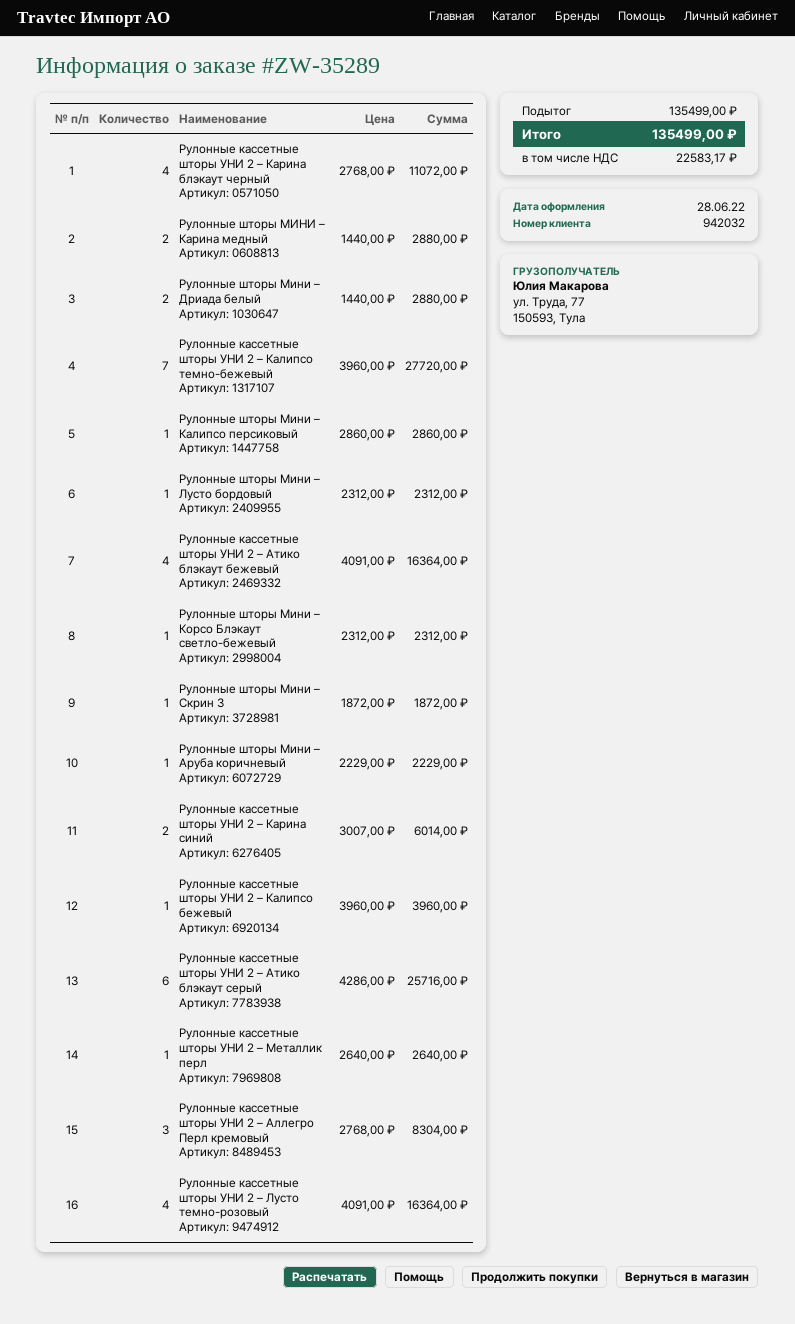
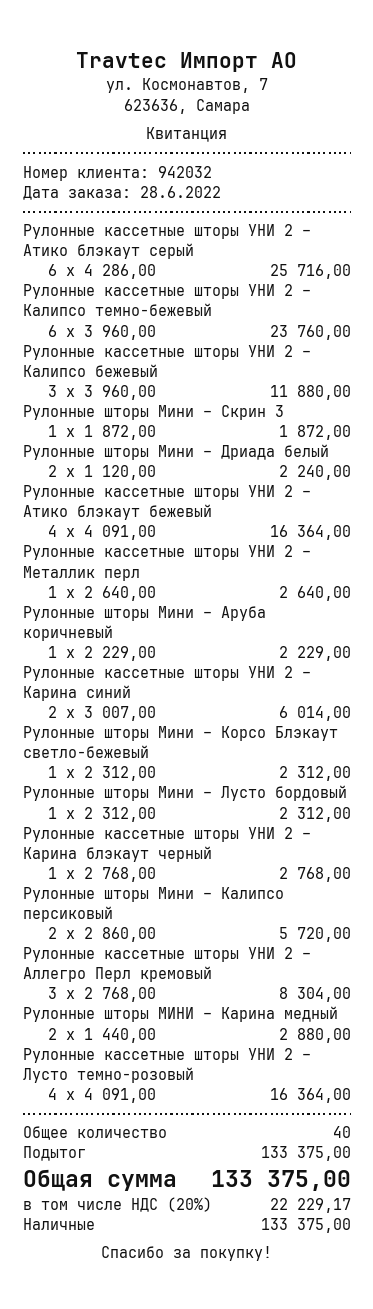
Рулонные кассетные шторы УНИ 2 – Карина блэкаут черный: 4 x 2768.00 = 11072.00 -> 1 x 2768.00 = 2768.00
Рулонные шторы Мини – Дриада белый: 2 x 1440.00 = 2880.00 -> 2 x 1120.00 = 2240.00
Рулонные кассетные шторы УНИ 2 – Калипсо темно-бежевый: 7 x 3960.00 = 27720.00 -> 6 x 3960.00 = 23760.00
Рулонные шторы Мини – Калипсо персиковый: 1 x 2860.00 = 2860.00 -> 2 x 2860.00 = 5720.00
Рулонные кассетные шторы УНИ 2 – Калипсо бежевый: 1 x 3960.00 = 3960.00 -> 3 x 3960.00 = 11880.00
subtotal: 135499.00 -> 133375.00
tax: 22583.17 -> 22229.17
total: 135499.00 -> 133375.00

